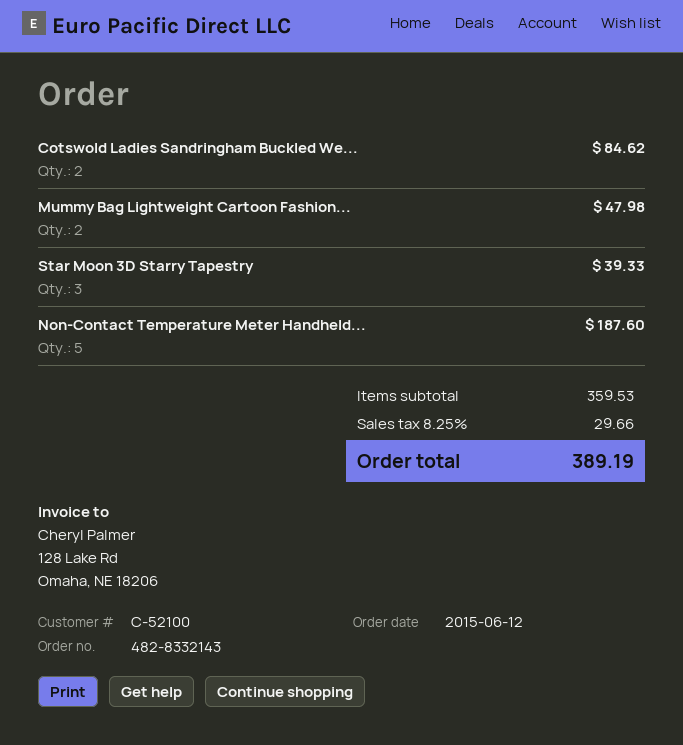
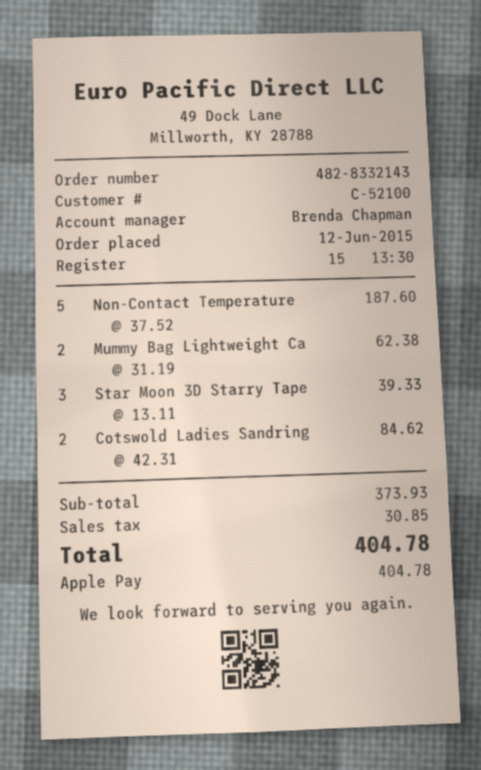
Mummy Bag Lightweight Cartoon Fashion...: 2 for 47.98 -> 2 for 62.38
subtotal: 359.53 -> 373.93
tax: 29.66 -> 30.85
total: 389.19 -> 404.78

